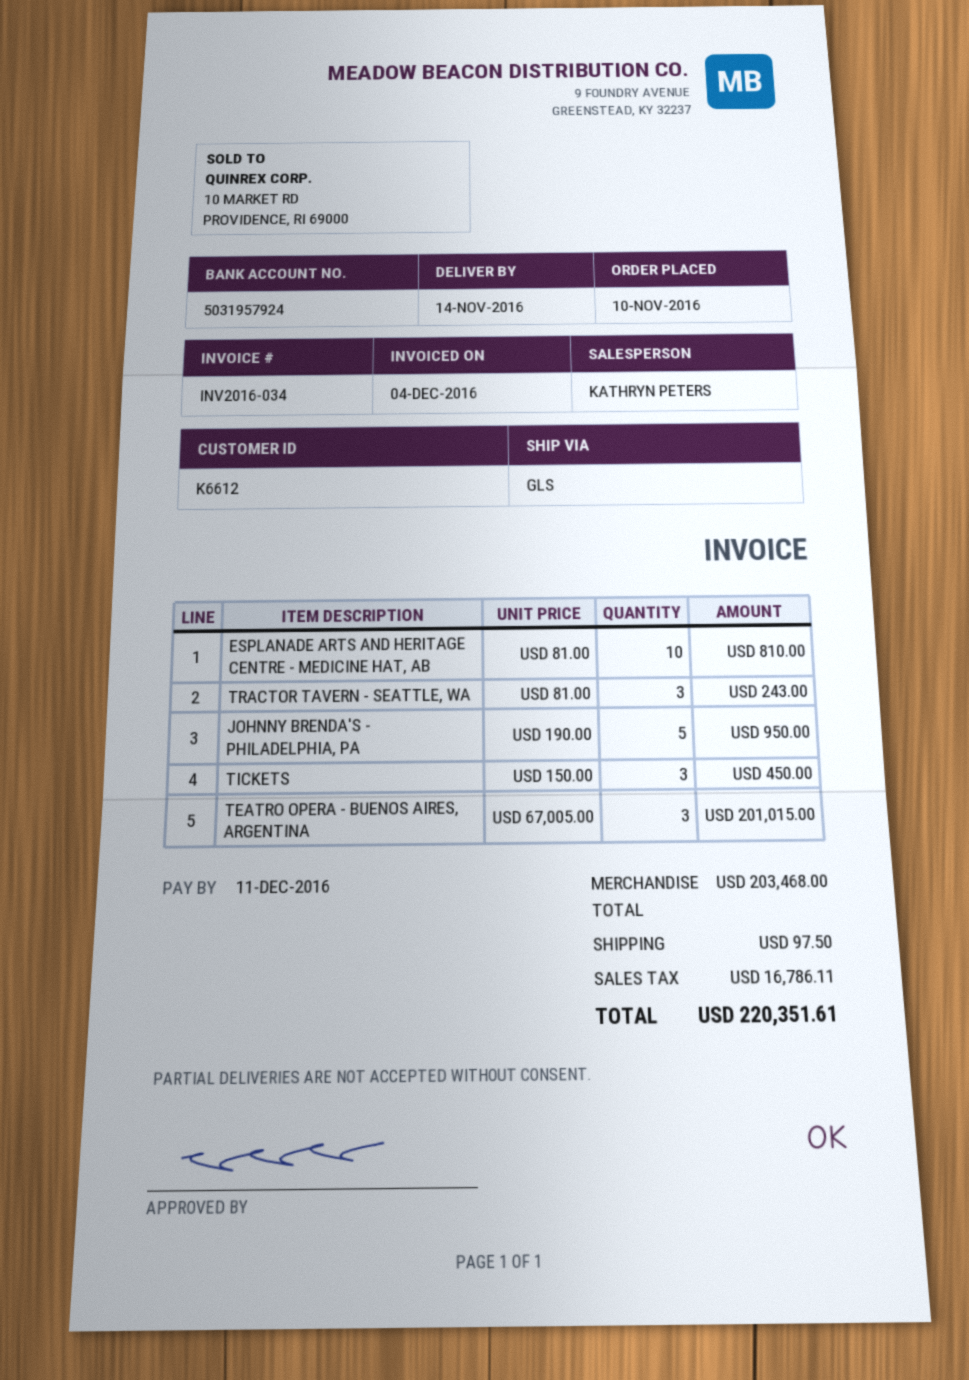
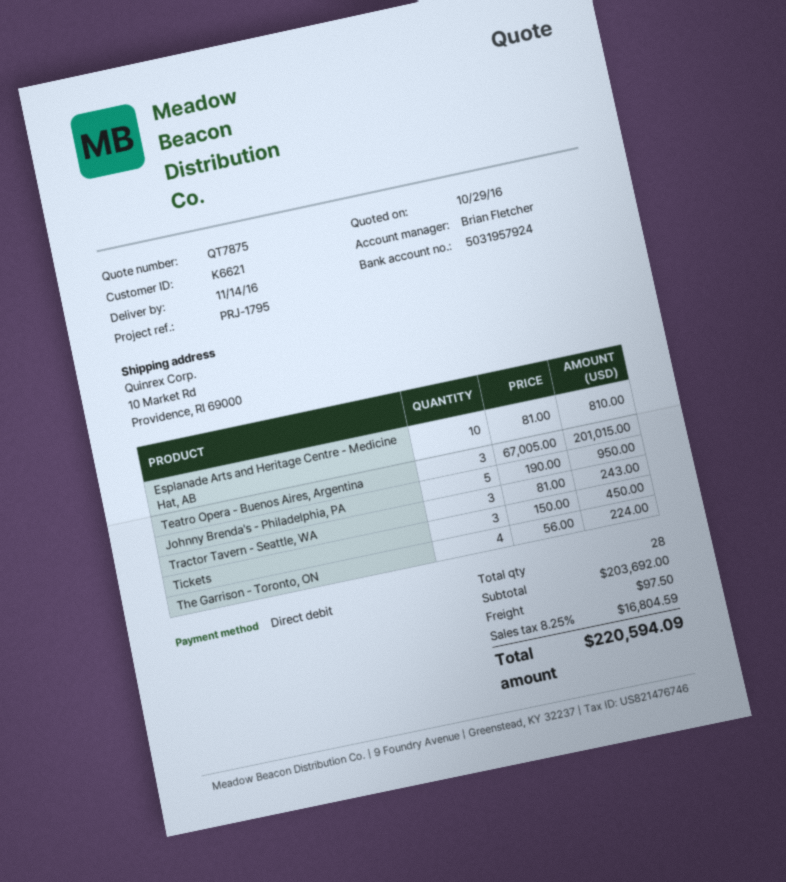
customer number: K6612 -> K6621
sales rep: KATHRYN PETERS -> Brian Fletcher
The Garrison - Toronto, ON: none -> 4 x 56.00 = 224.00
subtotal: 203468.00 -> 203692.00
tax: 16786.11 -> 16804.59
total: 220351.61 -> 220594.09

